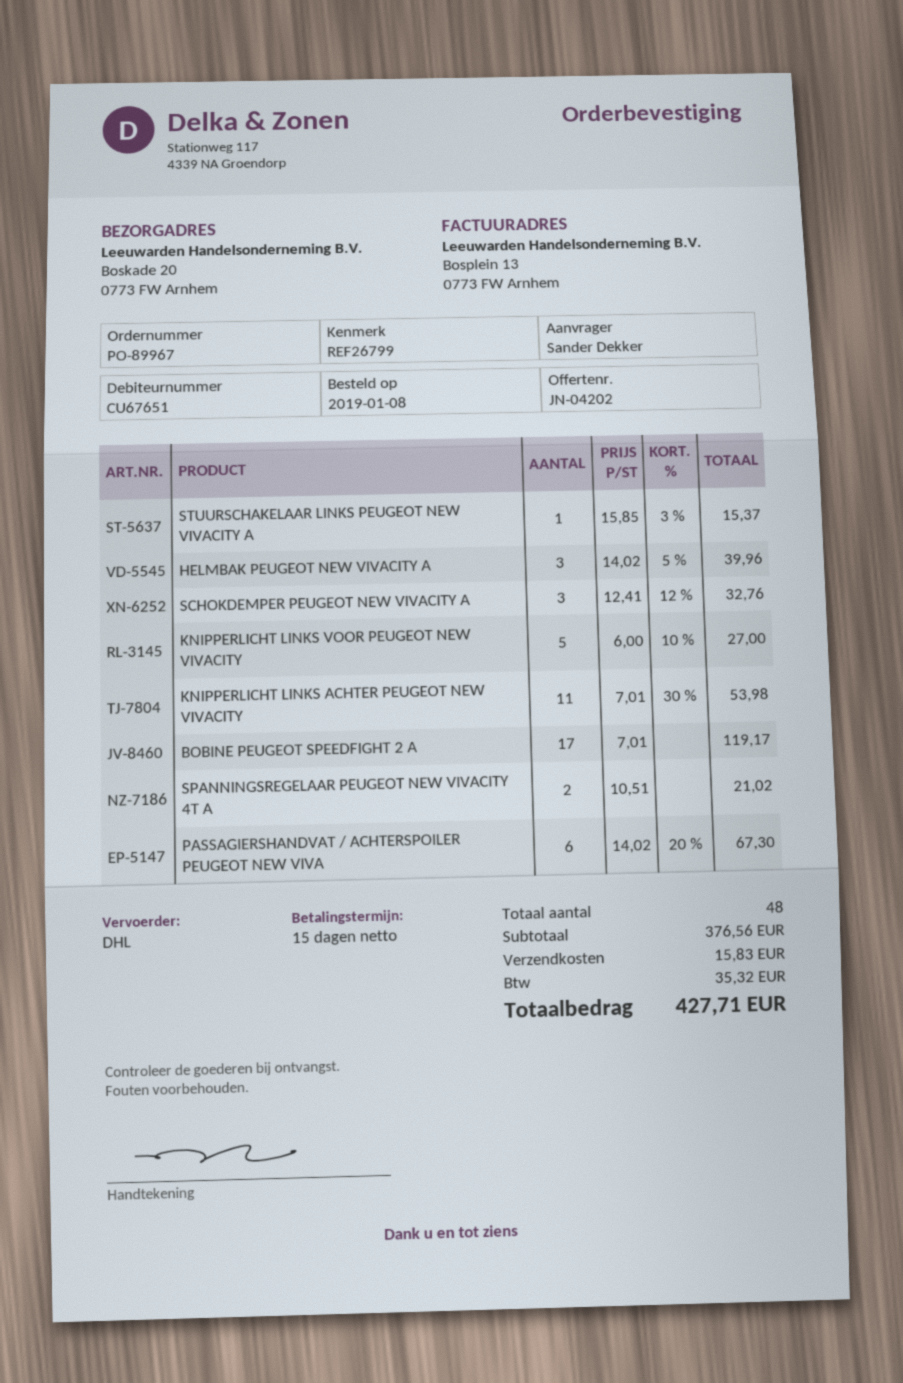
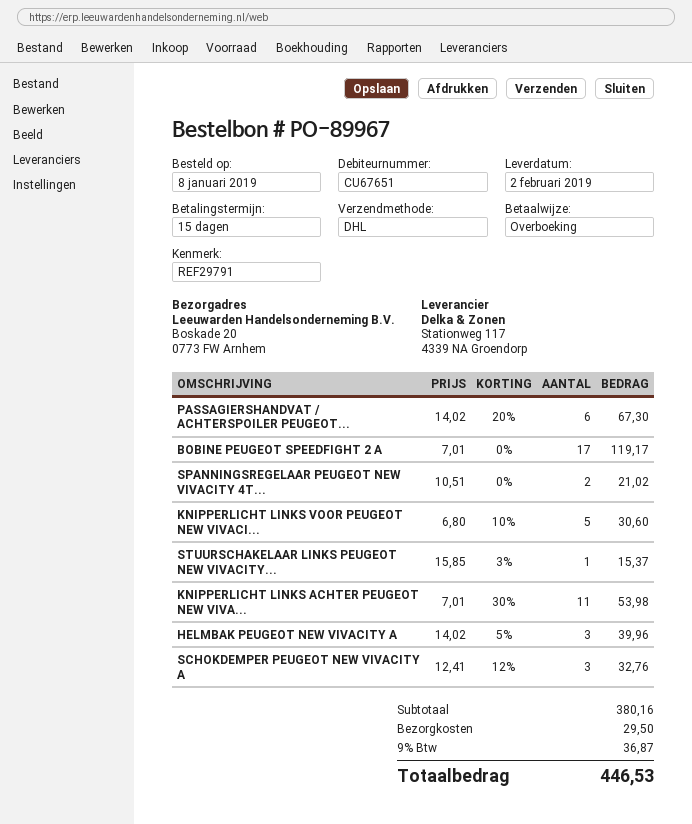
reference: REF26799 -> REF29791
KNIPPERLICHT LINKS VOOR PEUGEOT NEW VIVACITY: 5 x 6.00 - 10% = 27.00 -> 5 x 6.80 - 10% = 30.60
subtotal: 376.56 -> 380.16
shipping: 15.83 -> 29.50
tax: 35.32 -> 36.87
total: 427.71 -> 446.53

